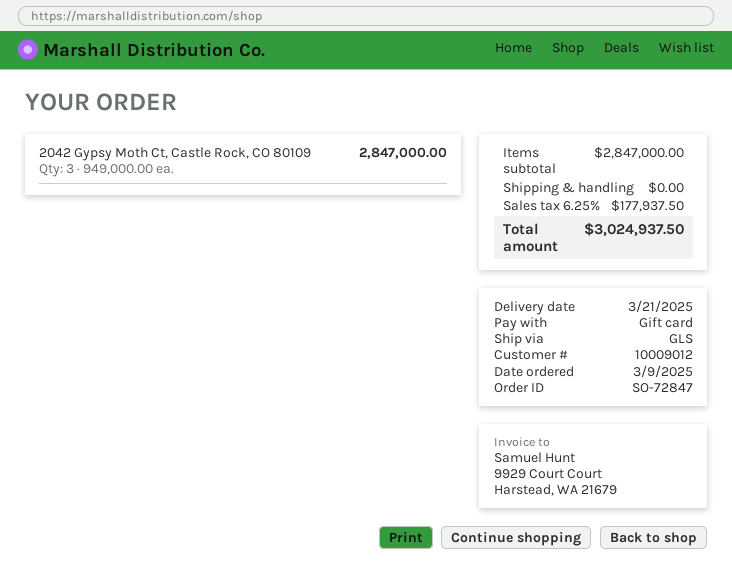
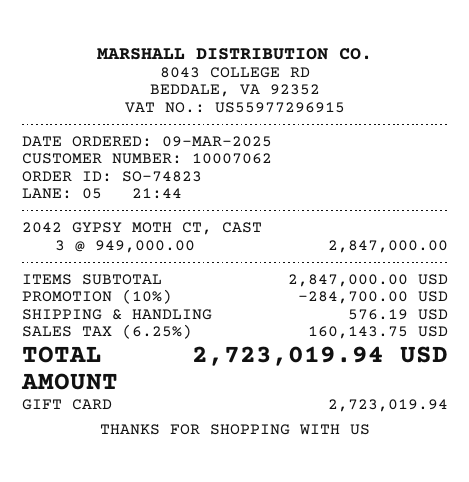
order number: SO-72847 -> SO-74823
customer number: 10009012 -> 10007062
discount: none -> 10% = 284700.00
shipping: 0.00 -> 576.19
tax: 6.25% = 177937.50 -> 6.25% = 160143.75
total: 3024937.50 -> 2723019.94

